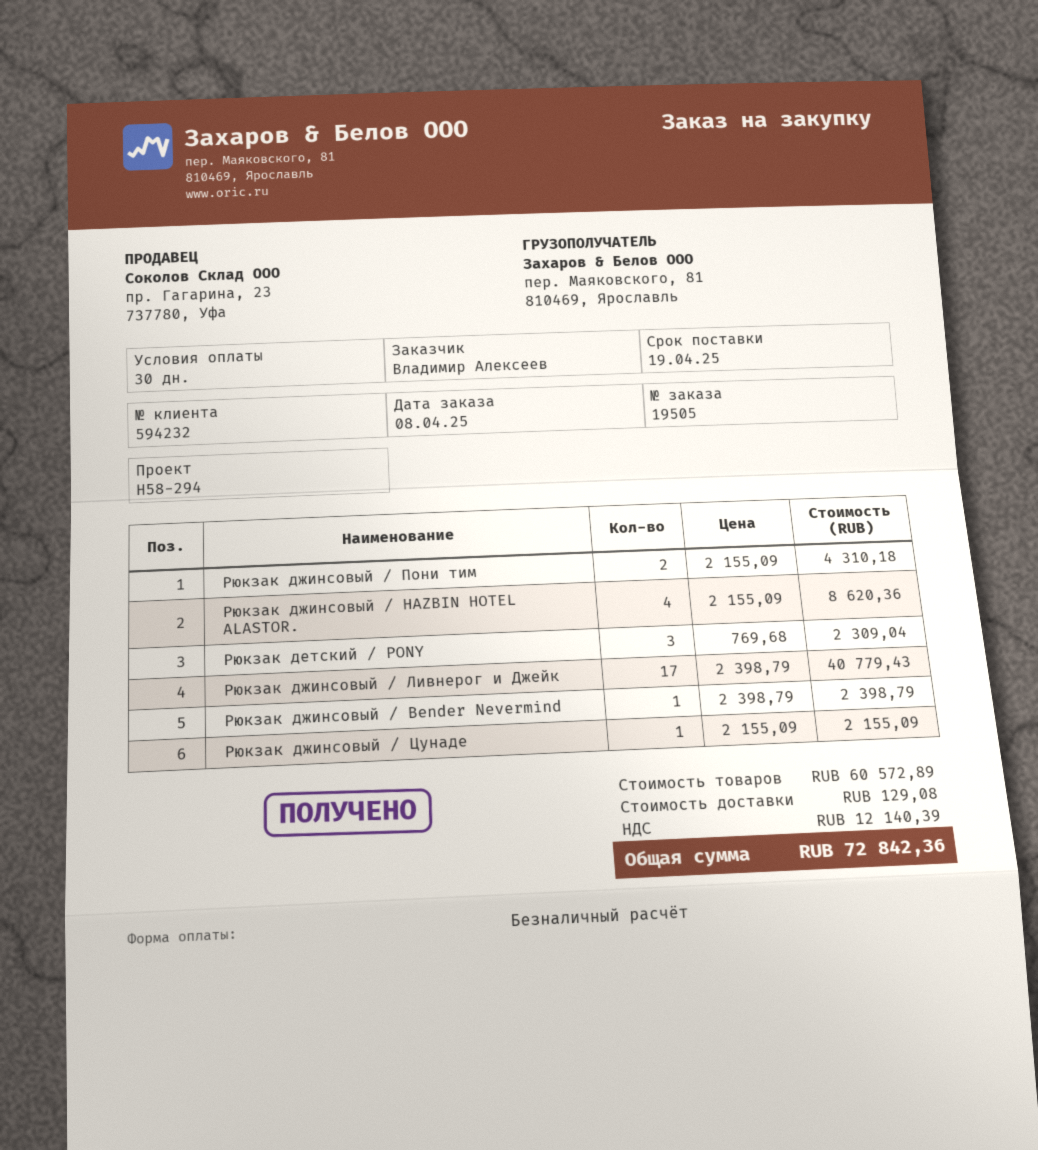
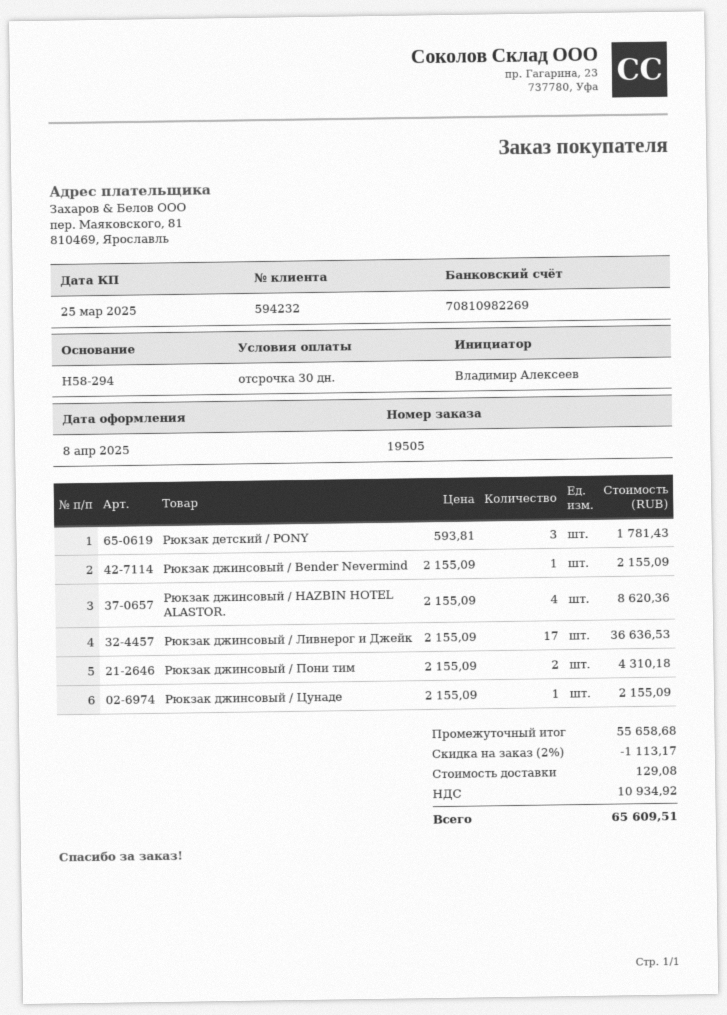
Рюкзак детский / PONY: 3 x 769.68 = 2309.04 -> 3 x 593.81 = 1781.43
Рюкзак джинсовый / Ливнерог и Джейк: 17 x 2398.79 = 40779.43 -> 17 x 2155.09 = 36636.53
Рюкзак джинсовый / Bender Nevermind: 1 x 2398.79 = 2398.79 -> 1 x 2155.09 = 2155.09
subtotal: 60572.89 -> 55658.68
discount: none -> 2% = 1113.17
tax: 12140.39 -> 10934.92
total: 72842.36 -> 65609.51

